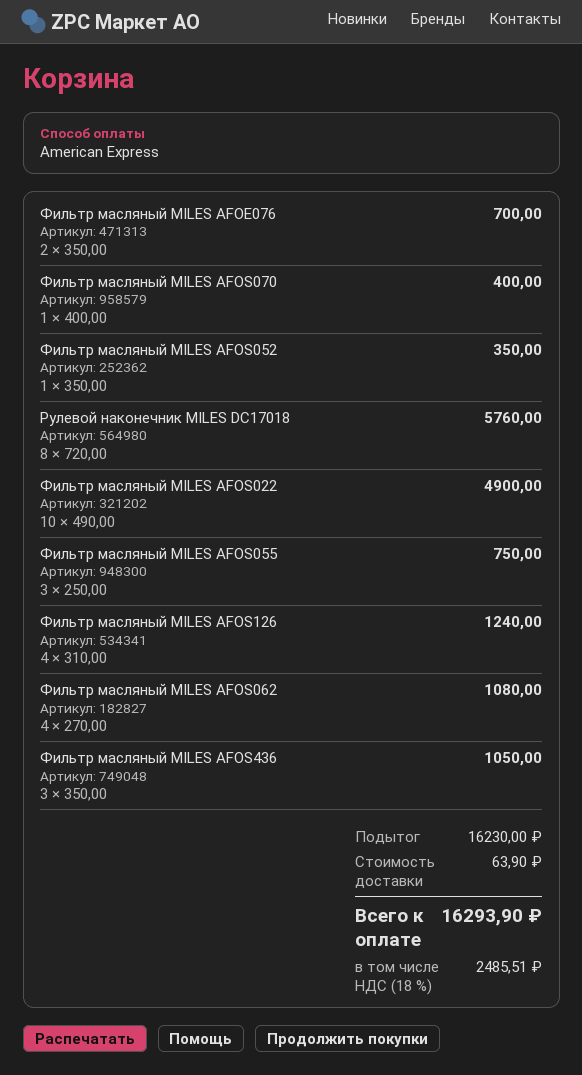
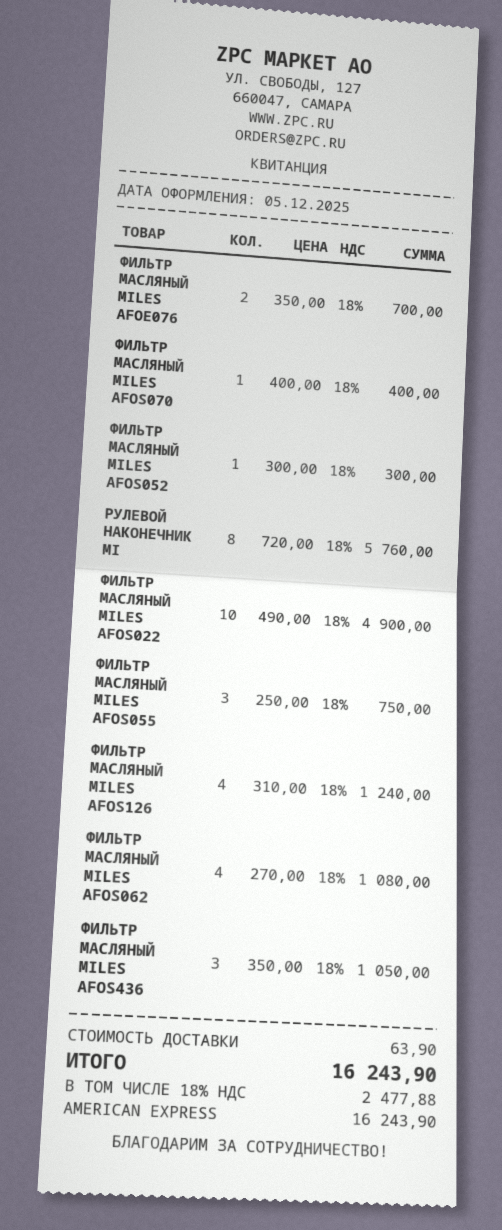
Фильтр масляный MILES AFOS052: 1 x 350.00 = 350.00 -> 1 x 300.00 = 300.00
tax: 18% = 2485.51 -> 18% = 2477.88
total: 16293.90 -> 16243.90

